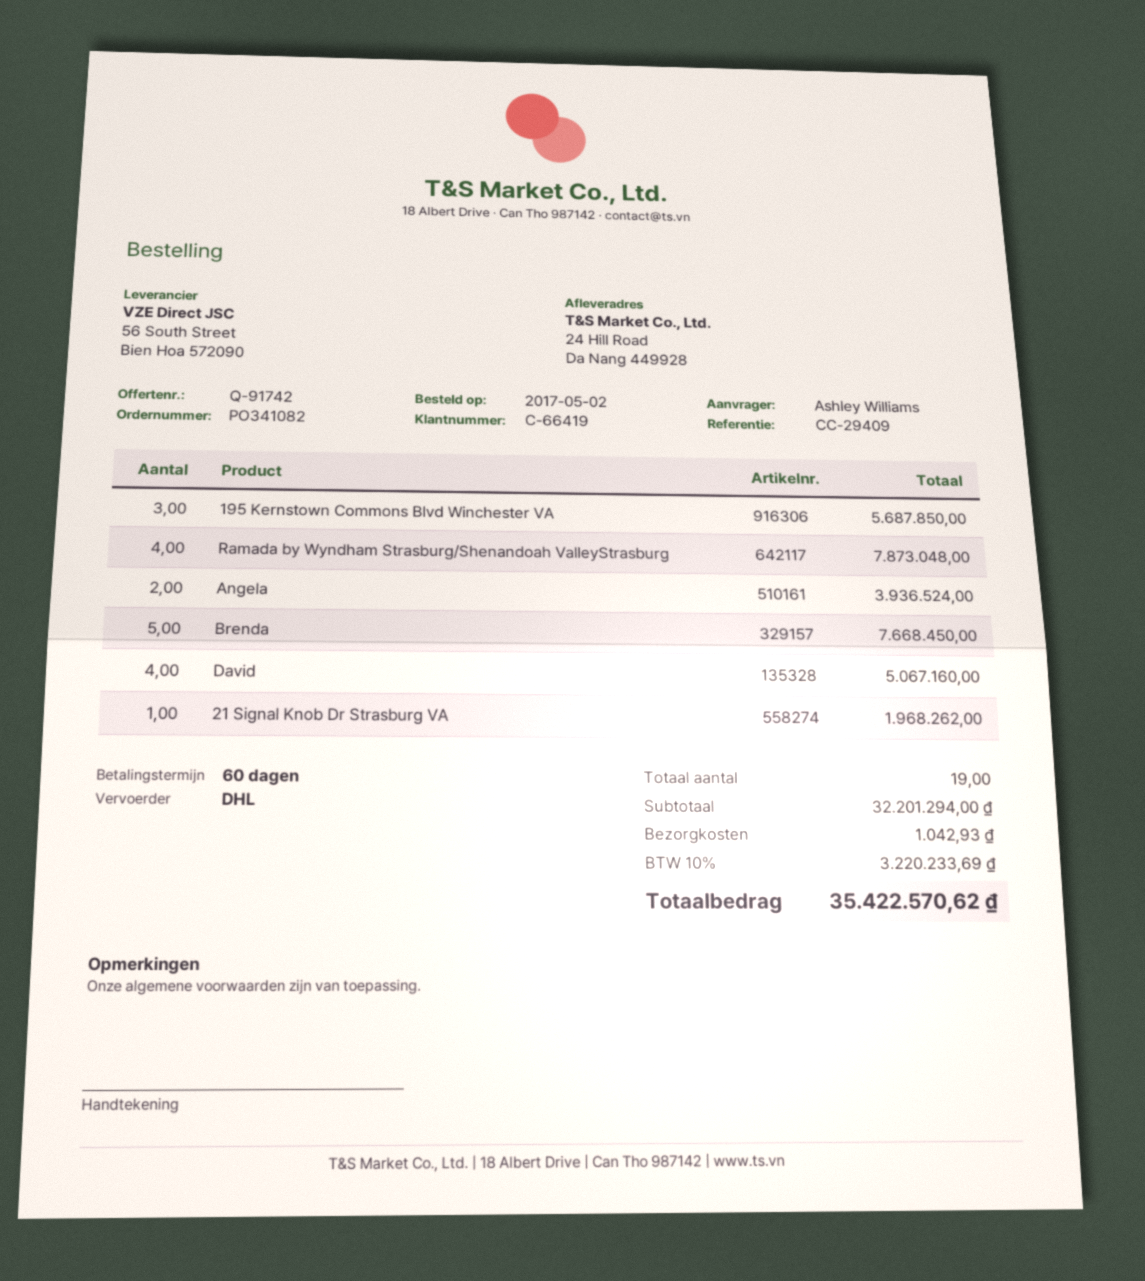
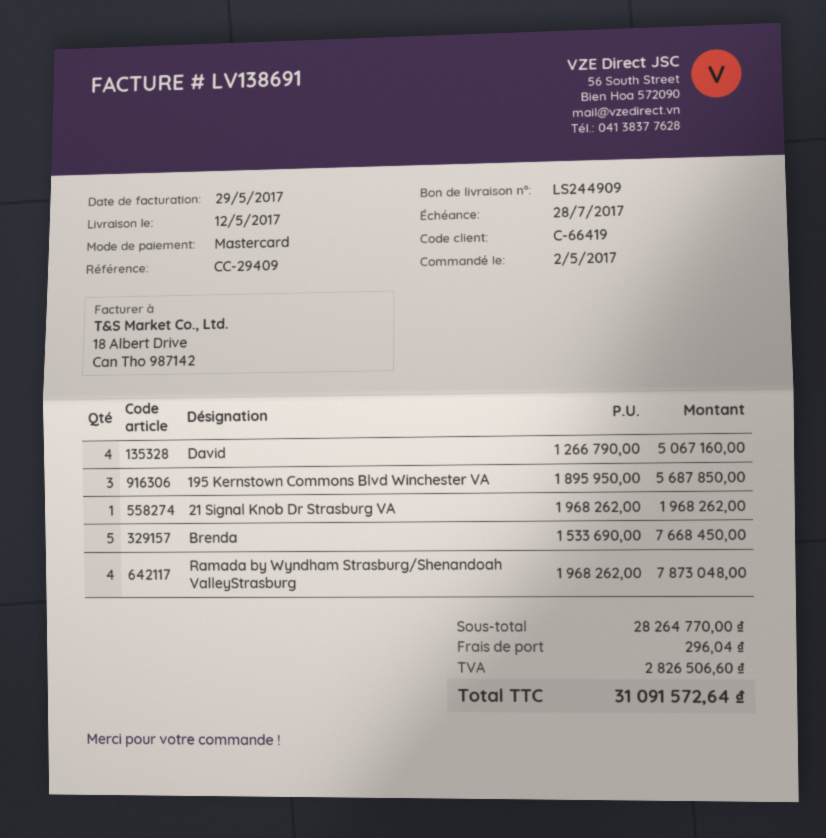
Angela: 2 for 3936524.00 -> none
subtotal: 32201294.00 -> 28264770.00
shipping: 1042.93 -> 296.04
tax: 3220233.69 -> 2826506.60
total: 35422570.62 -> 31091572.64

